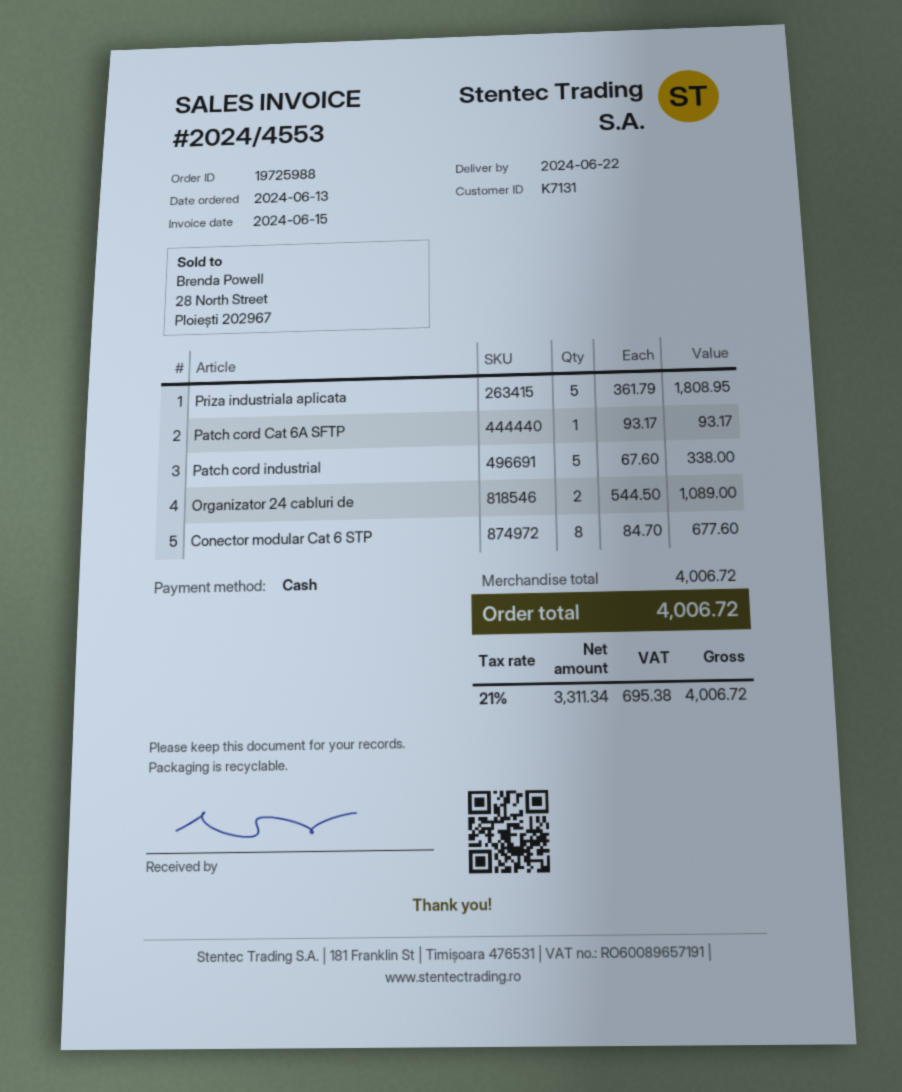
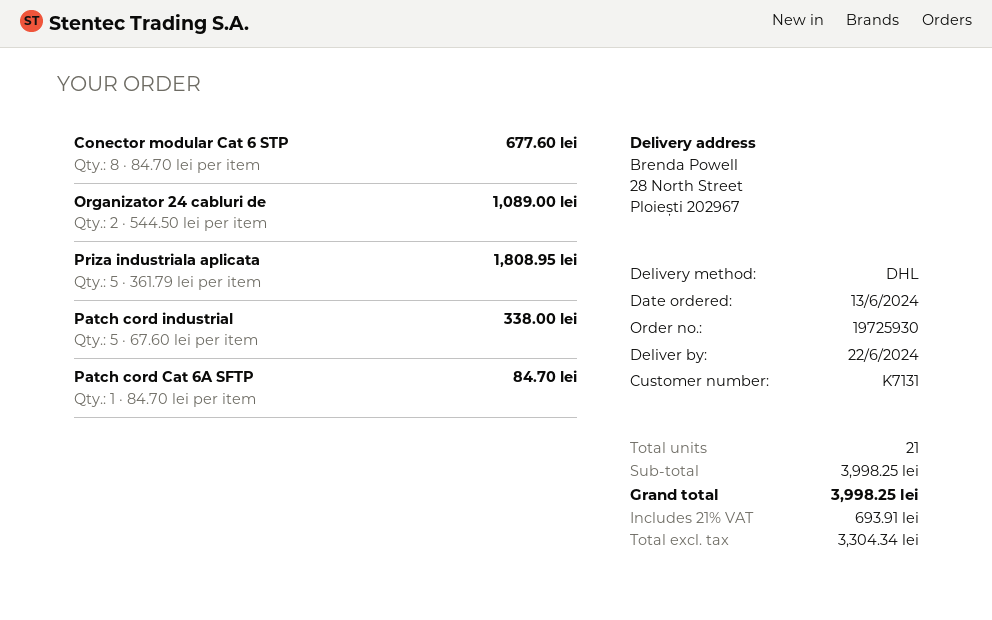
order number: 19725988 -> 19725930
Patch cord Cat 6A SFTP: 1 x 93.17 = 93.17 -> 1 x 84.70 = 84.70
subtotal: 4006.72 -> 3998.25
net: 3311.34 -> 3304.34
tax: 21% = 695.38 -> 21% = 693.91
total: 4006.72 -> 3998.25

